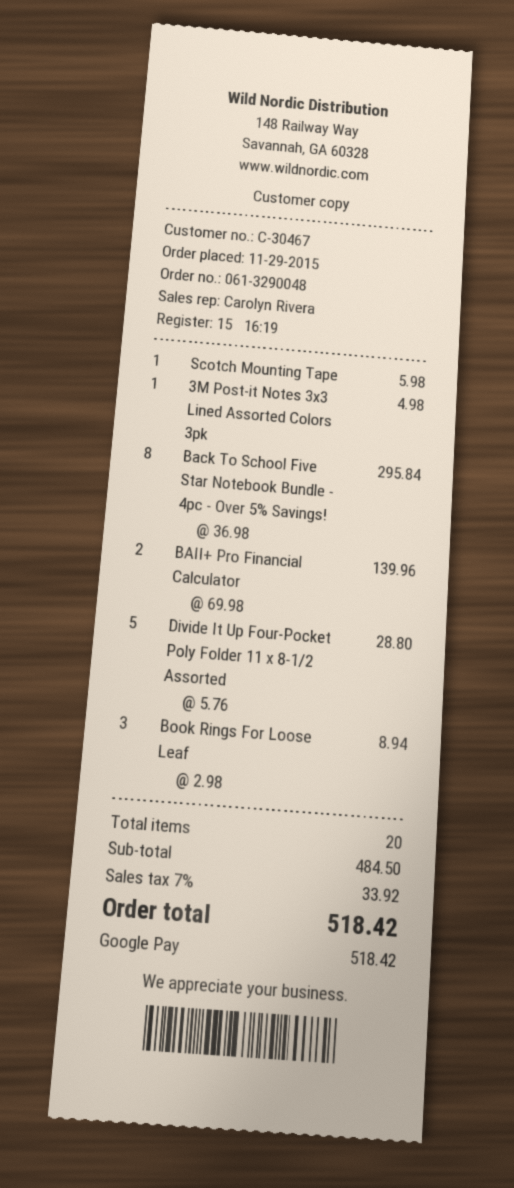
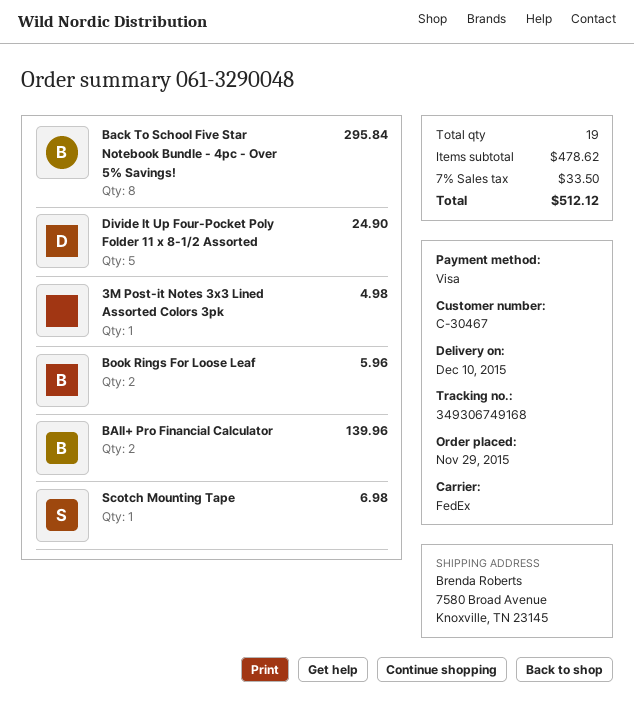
payment method: Google Pay -> Visa
Scotch Mounting Tape: 1 for 5.98 -> 1 for 6.98
Divide It Up Four-Pocket Poly Folder 11 x 8-1/2 Assorted: 5 for 28.80 -> 5 for 24.90
Book Rings For Loose Leaf: 3 for 8.94 -> 2 for 5.96
total quantity: 20 -> 19
subtotal: 484.50 -> 478.62
tax: 7% = 33.92 -> 7% = 33.50
total: 518.42 -> 512.12

